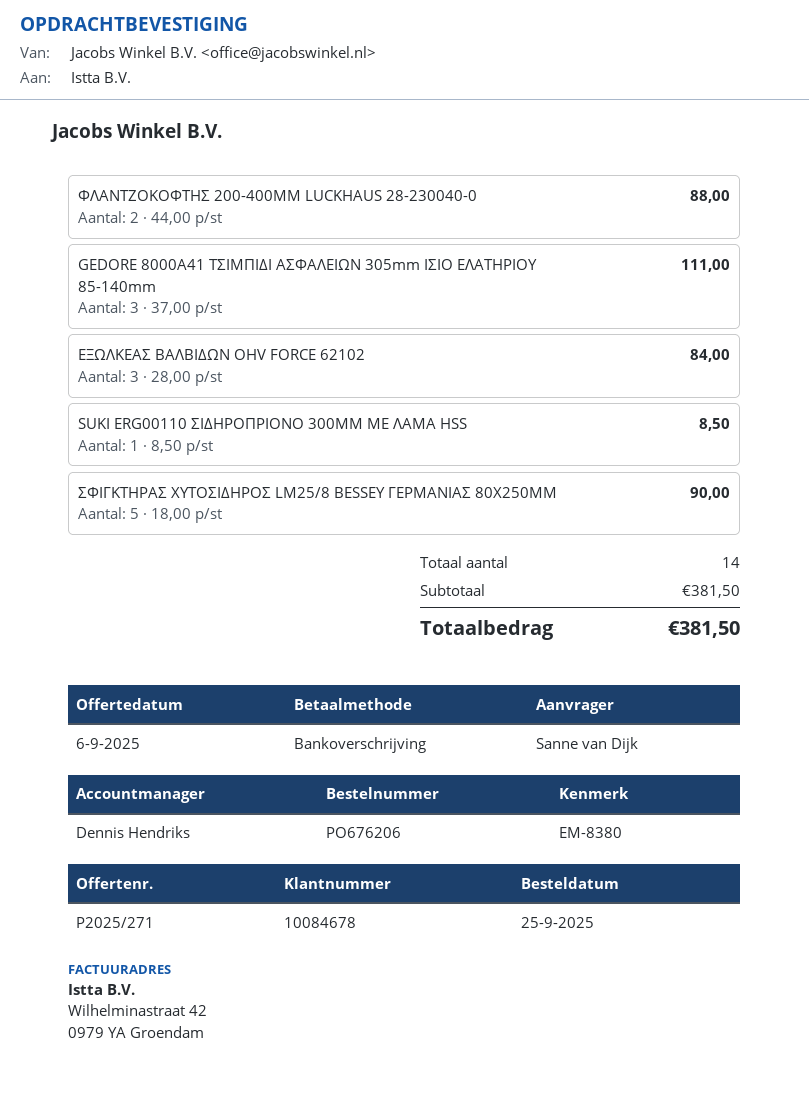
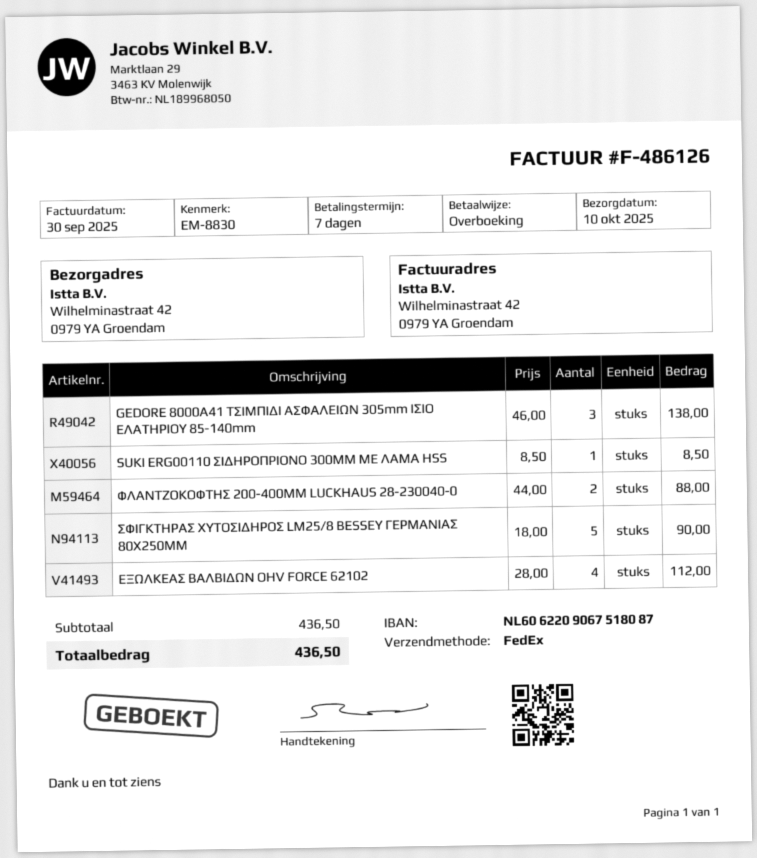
reference: EM-8380 -> EM-8830
GEDORE 8000A41 ΤΣΙΜΠΙΔΙ ΑΣΦΑΛΕΙΩΝ 305mm ΙΣΙΟ ΕΛΑΤΗΡΙΟΥ 85-140mm: 3 x 37.00 = 111.00 -> 3 x 46.00 = 138.00
ΕΞΩΛΚΕΑΣ ΒΑΛΒΙΔΩΝ ΟΗV FORCE 62102: 3 x 28.00 = 84.00 -> 4 x 28.00 = 112.00
subtotal: 381.50 -> 436.50
total: 381.50 -> 436.50

